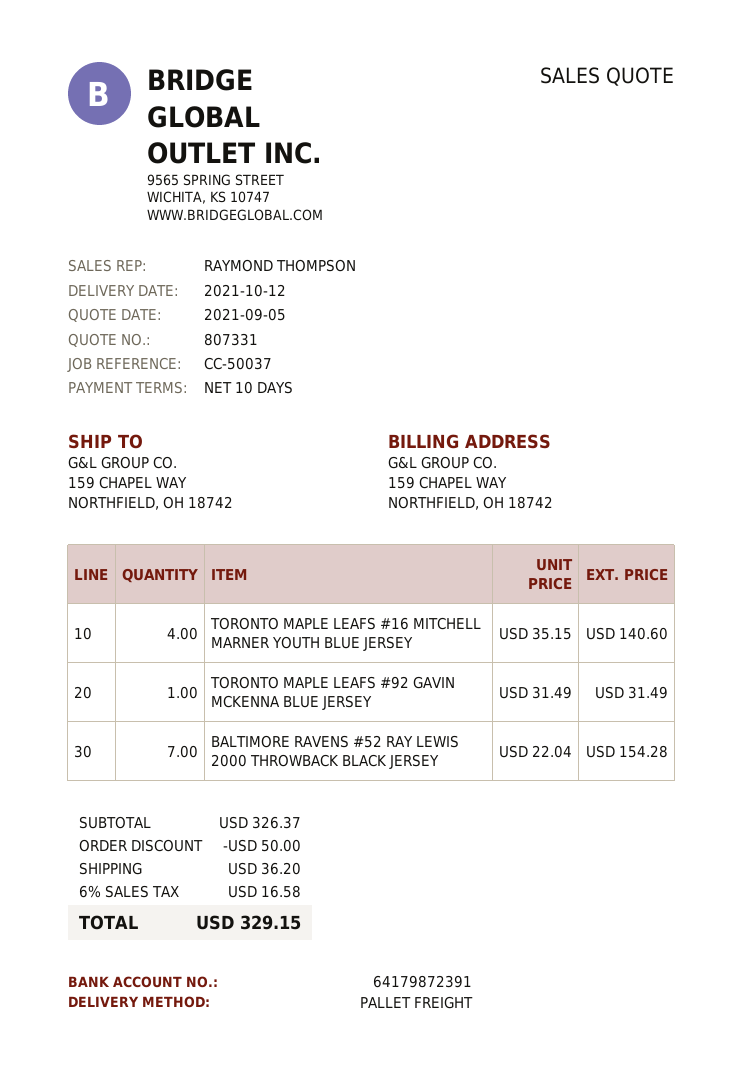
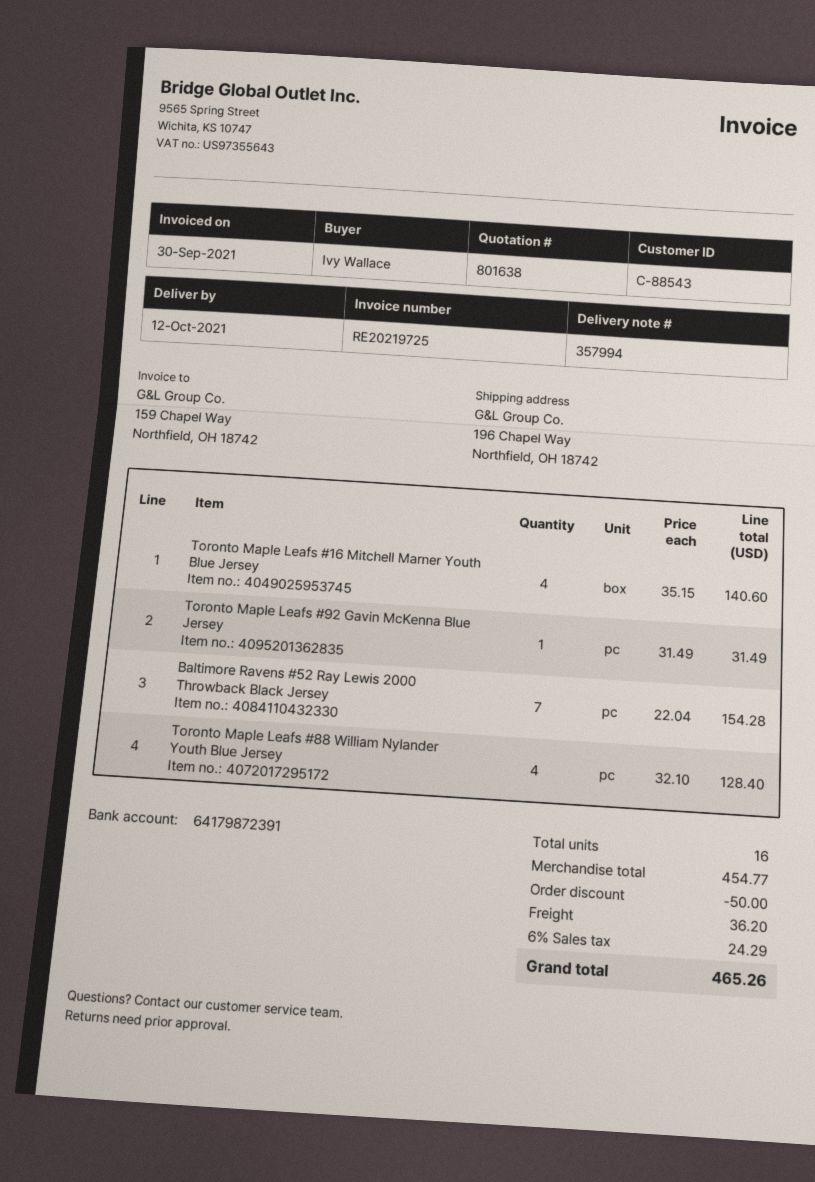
quote number: 807331 -> 801638
ship to: 159 CHAPEL WAY, NORTHFIELD, OH 18742 -> 196 Chapel Way, Northfield, OH 18742
Toronto Maple Leafs #88 William Nylander Youth Blue Jersey: none -> 4 x 32.10 = 128.40
subtotal: 326.37 -> 454.77
tax: 6% = 16.58 -> 6% = 24.29
total: 329.15 -> 465.26

